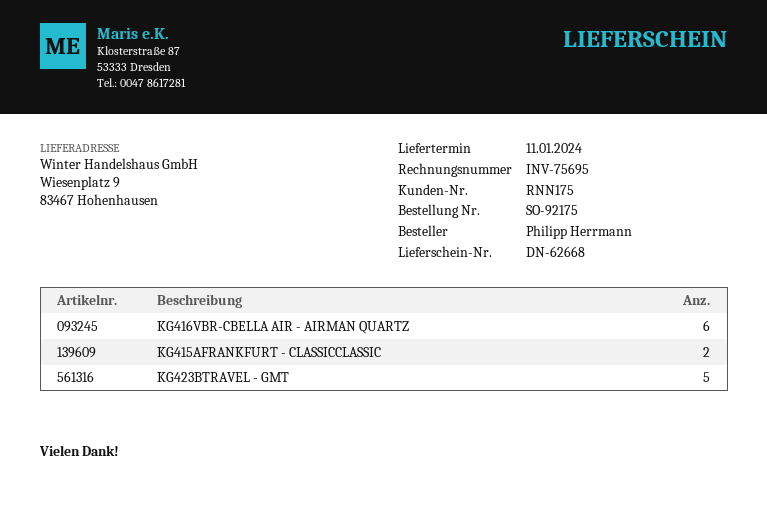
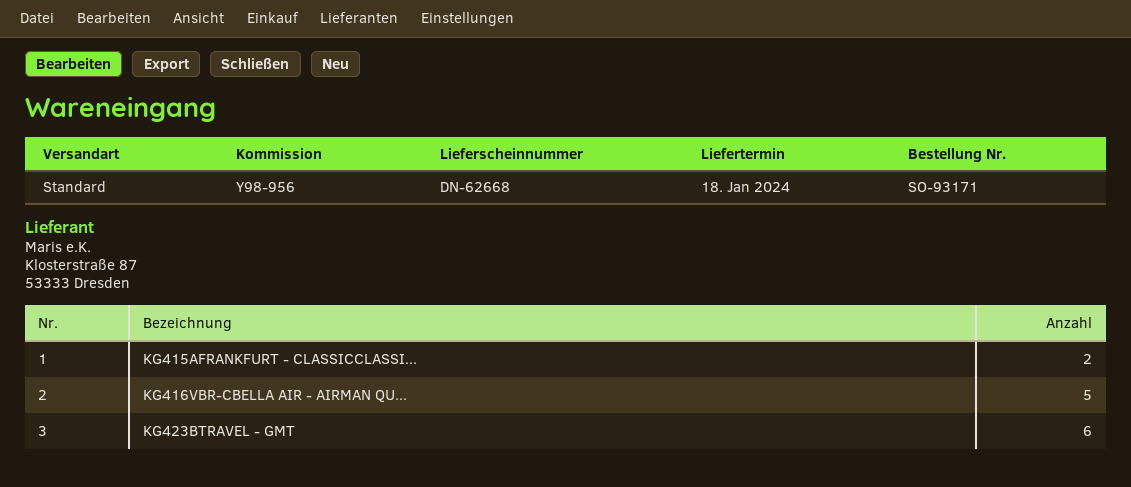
order number: SO-92175 -> SO-93171
delivery date: 2024-01-11 -> 2024-01-18
KG416VBR-CBELLA AIR - AIRMAN QUARTZ: 6 -> 5
KG423BTRAVEL - GMT: 5 -> 6

